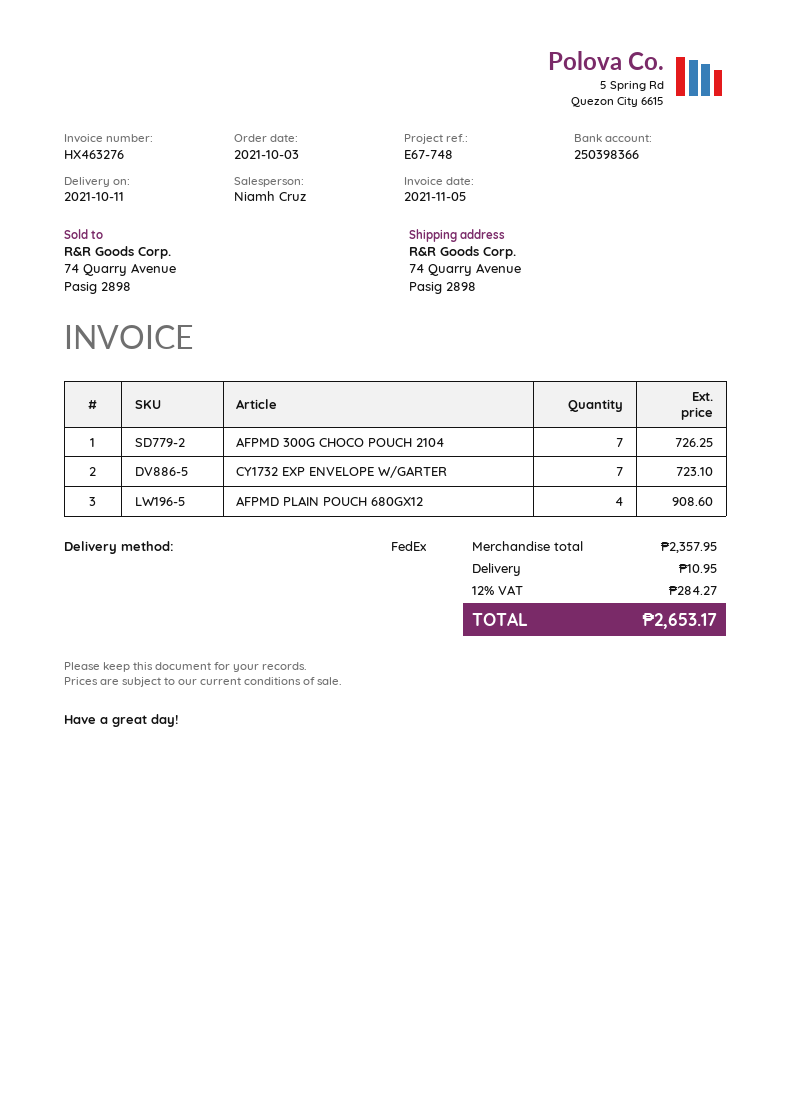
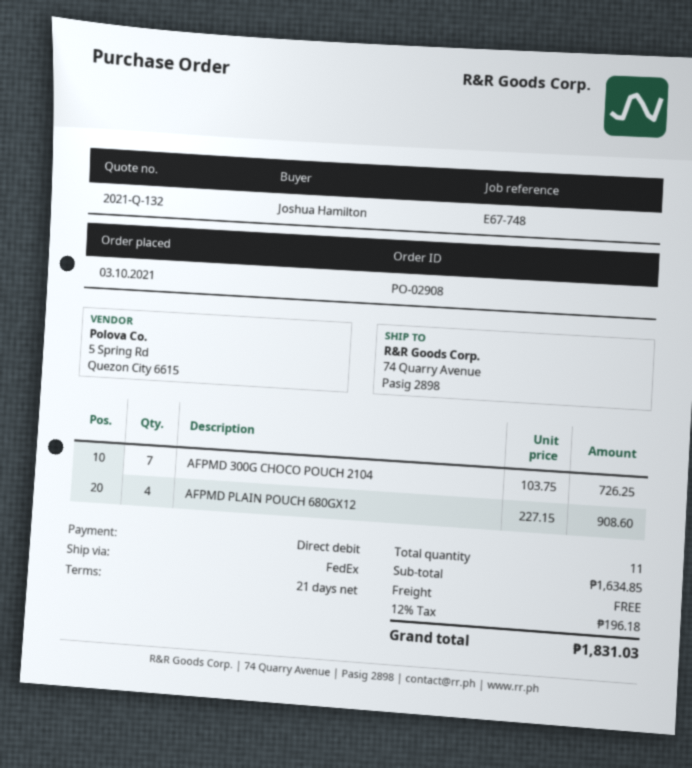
CY1732 EXP ENVELOPE W/GARTER: 7 for 723.10 -> none
subtotal: 2357.95 -> 1634.85
shipping: 10.95 -> 0.00
tax: 12% = 284.27 -> 12% = 196.18
total: 2653.17 -> 1831.03

